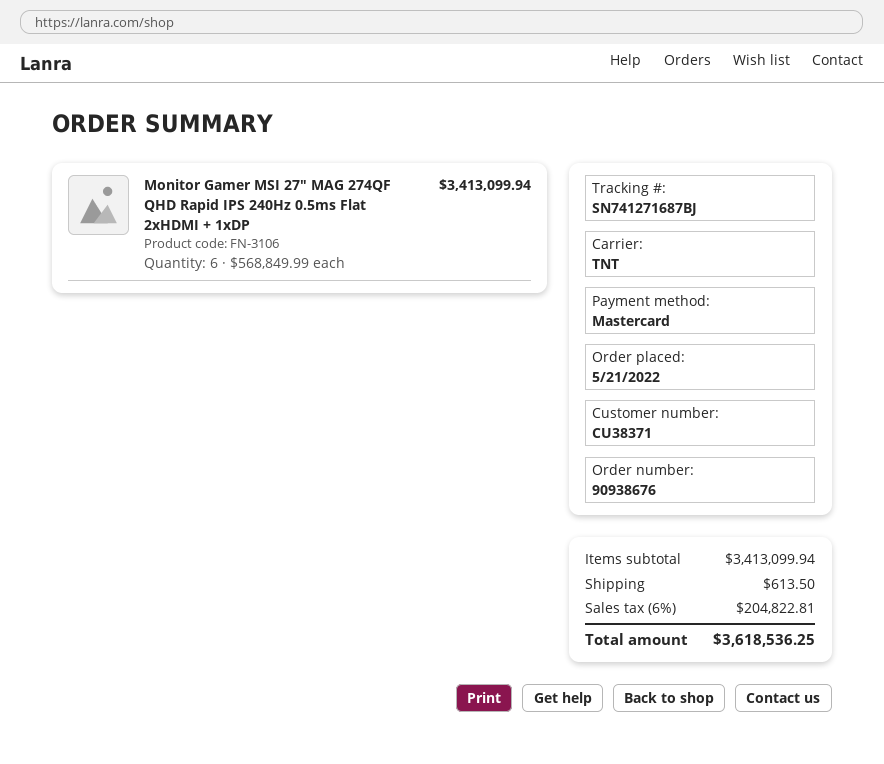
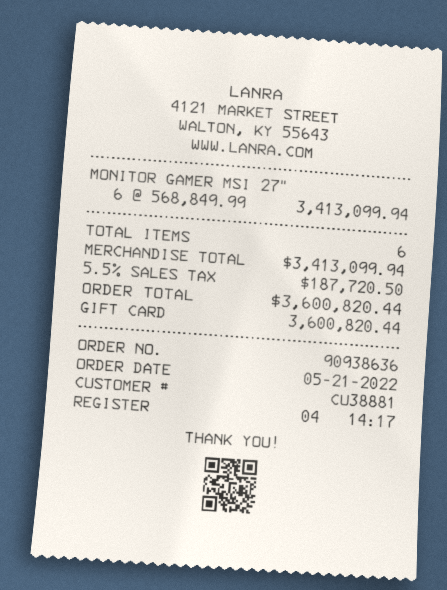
order number: 90938676 -> 90938636
customer number: CU38371 -> CU38881
payment method: Mastercard -> gift card
shipping: 613.50 -> none
tax: 6% = 204822.81 -> 5.5% = 187720.50
total: 3618536.25 -> 3600820.44

